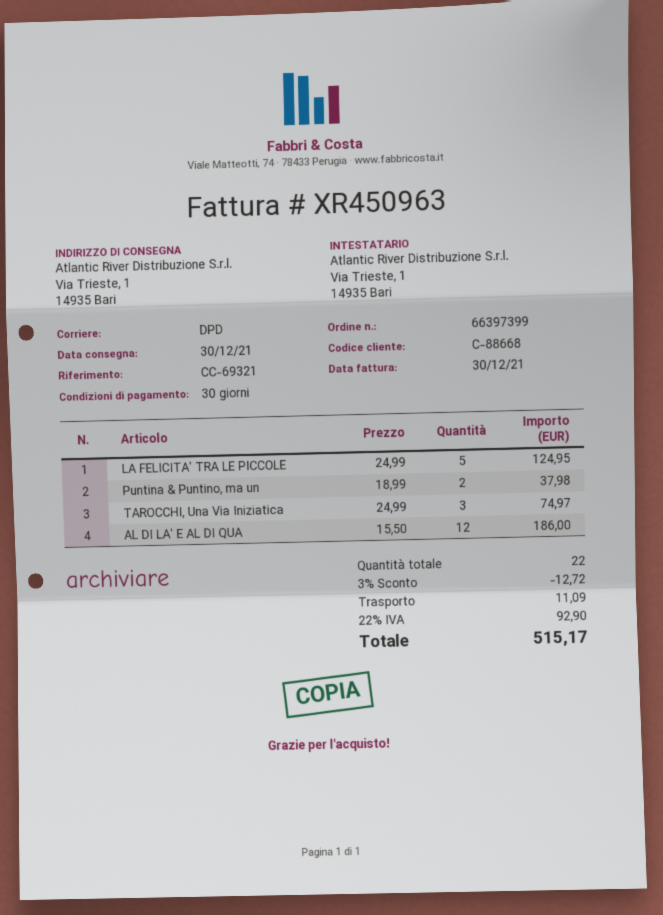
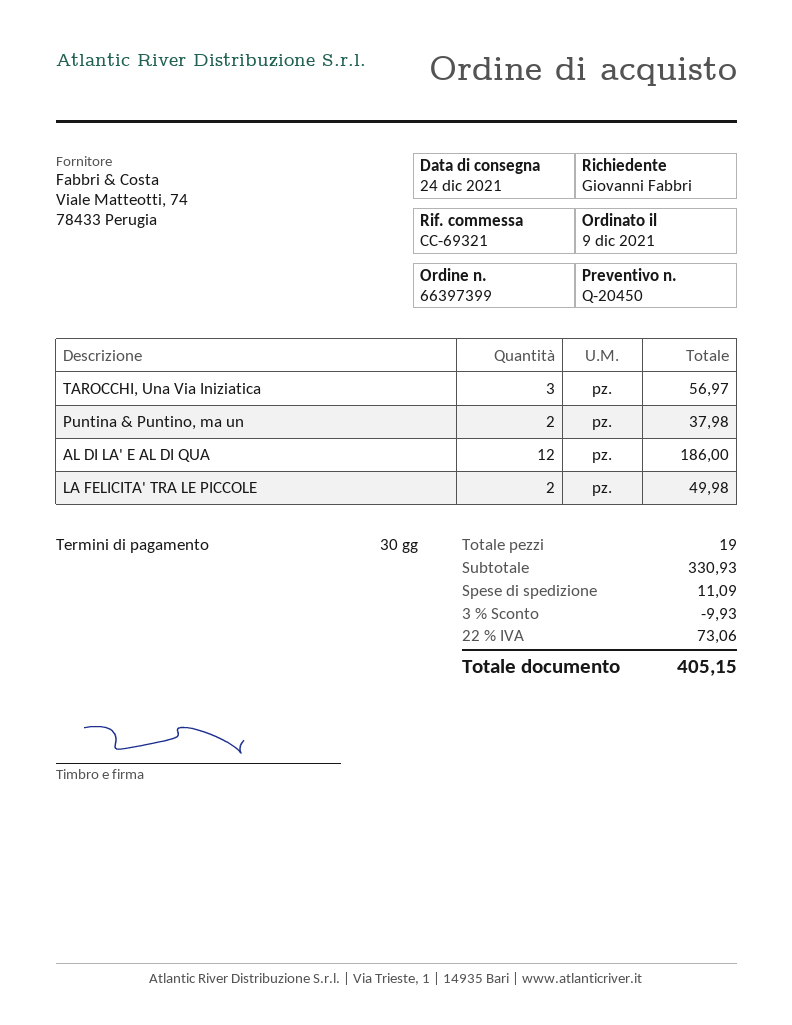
delivery date: 2021-12-30 -> 2021-12-24
LA FELICITA' TRA LE PICCOLE: 5 for 124.95 -> 2 for 49.98
TAROCCHI, Una Via Iniziatica: 3 for 74.97 -> 3 for 56.97
total quantity: 22 -> 19
discount: 3% = 12.72 -> 3% = 9.93
tax: 22% = 92.90 -> 22% = 73.06
total: 515.17 -> 405.15

